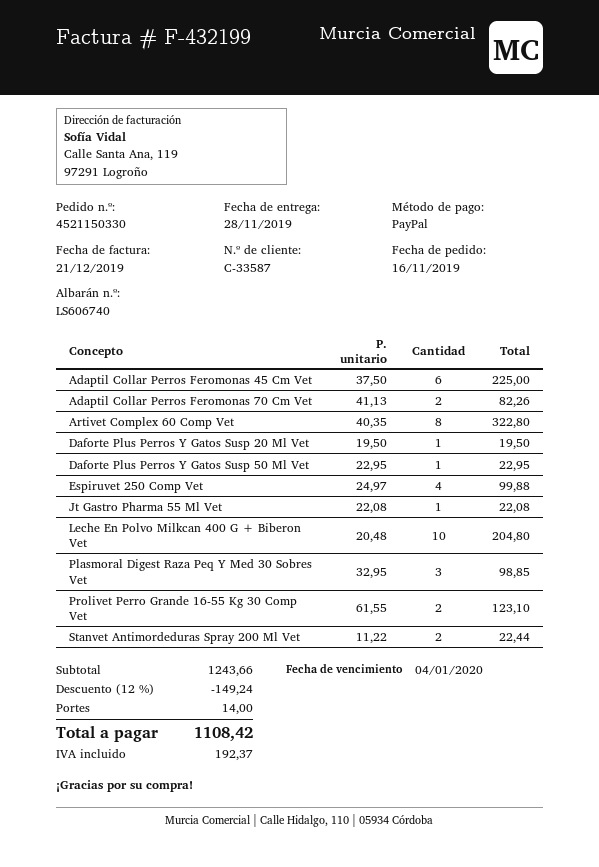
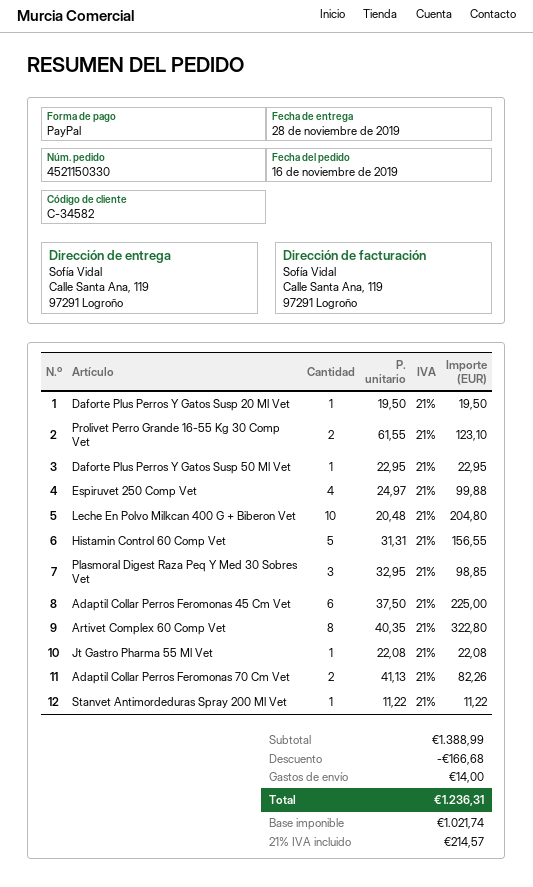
customer number: C-33587 -> C-34582
Stanvet Antimordeduras Spray 200 Ml Vet: 2 x 11.22 = 22.44 -> 1 x 11.22 = 11.22
Histamin Control 60 Comp Vet: none -> 5 x 31.31 = 156.55
subtotal: 1243.66 -> 1388.99
discount: 149.24 -> 166.68
tax: 192.37 -> 214.57
total: 1108.42 -> 1236.31

